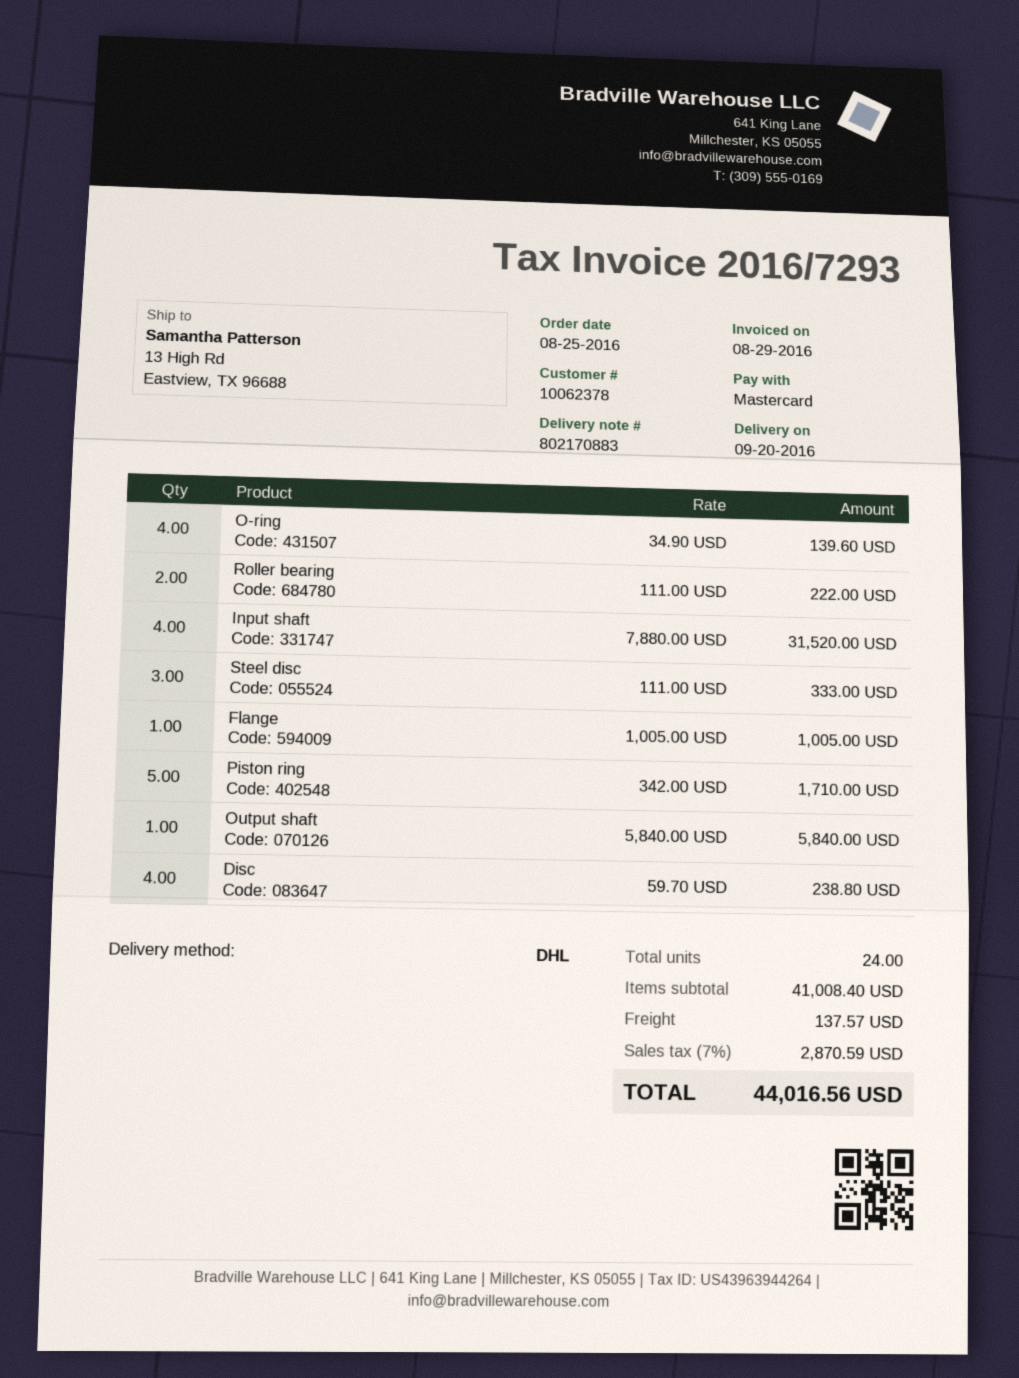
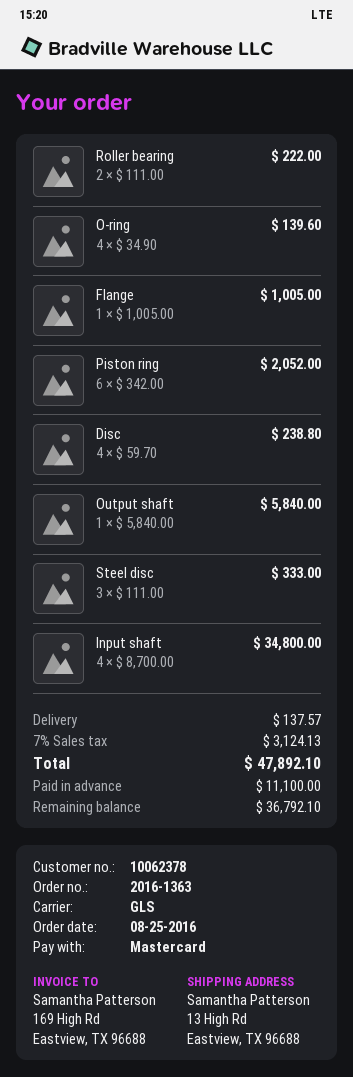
shipping method: DHL -> GLS
Input shaft: 4 x 7880.00 = 31520.00 -> 4 x 8700.00 = 34800.00
Piston ring: 5 x 342.00 = 1710.00 -> 6 x 342.00 = 2052.00
tax: 7% = 2870.59 -> 7% = 3124.13
total: 44016.56 -> 47892.10

